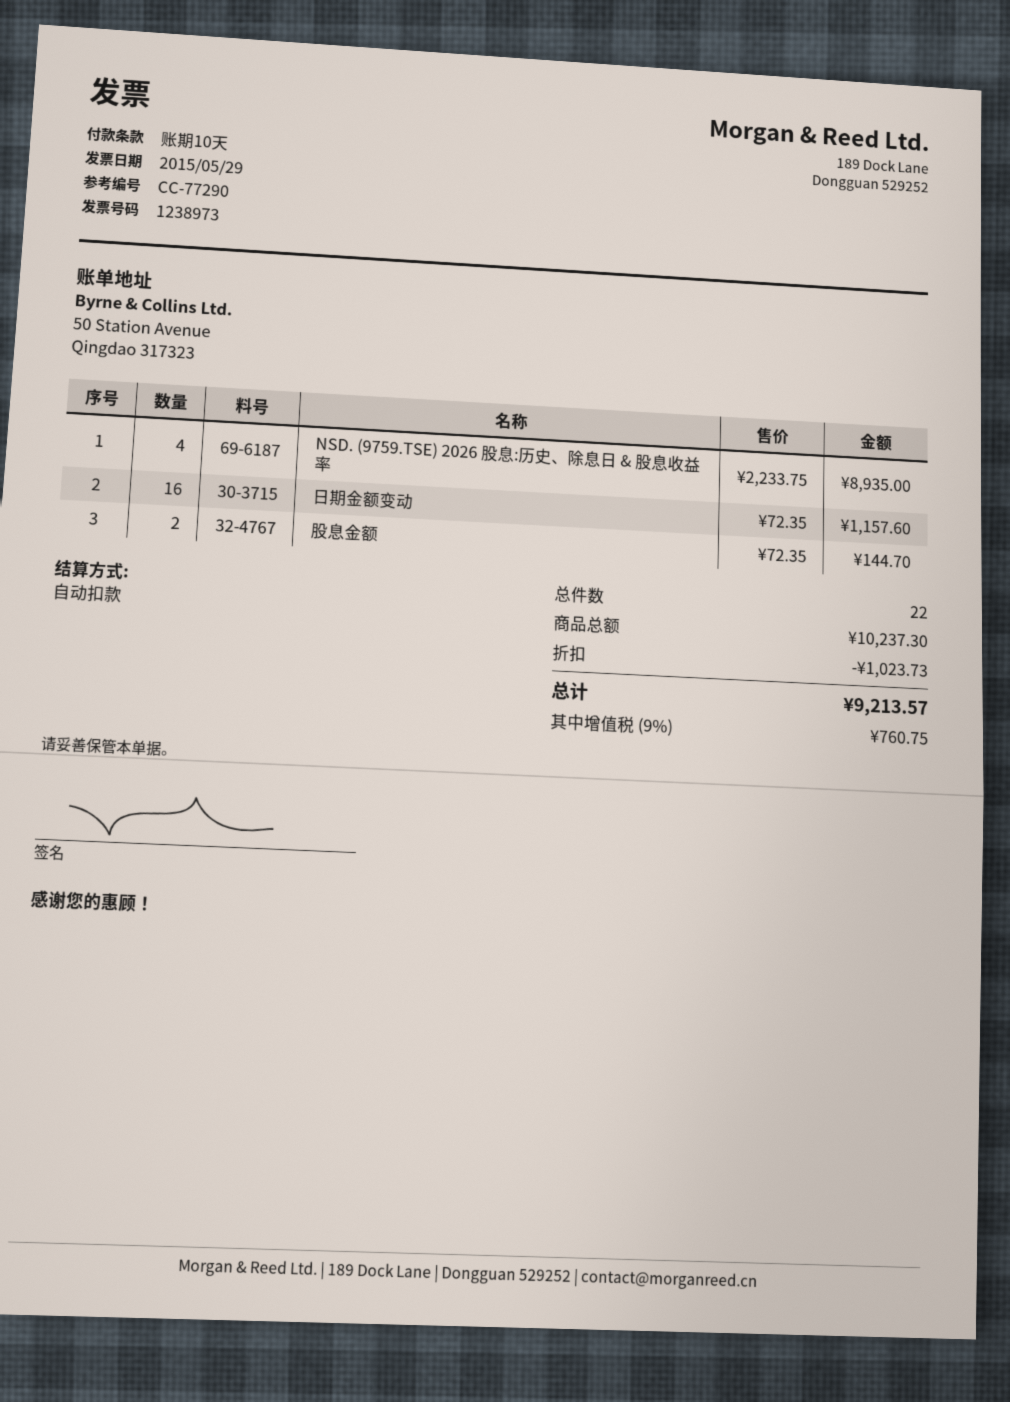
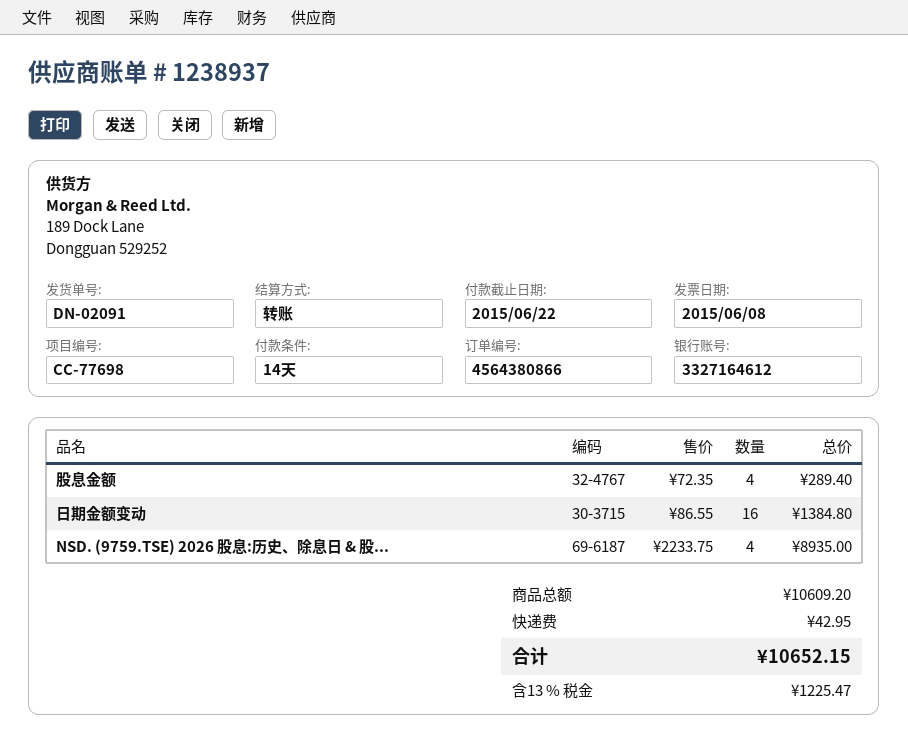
invoice number: 1238973 -> 1238937
invoice date: 2015-05-29 -> 2015-06-08
payment terms: 10 days -> 14 days
reference: CC-77290 -> CC-77698
payment method: direct debit -> bank transfer
日期金额变动: 16 x 72.35 = 1157.60 -> 16 x 86.55 = 1384.80
股息金额: 2 x 72.35 = 144.70 -> 4 x 72.35 = 289.40
subtotal: 10237.30 -> 10609.20
discount: 1023.73 -> none
shipping: none -> 42.95
tax: 9% = 760.75 -> 13% = 1225.47
total: 9213.57 -> 10652.15

